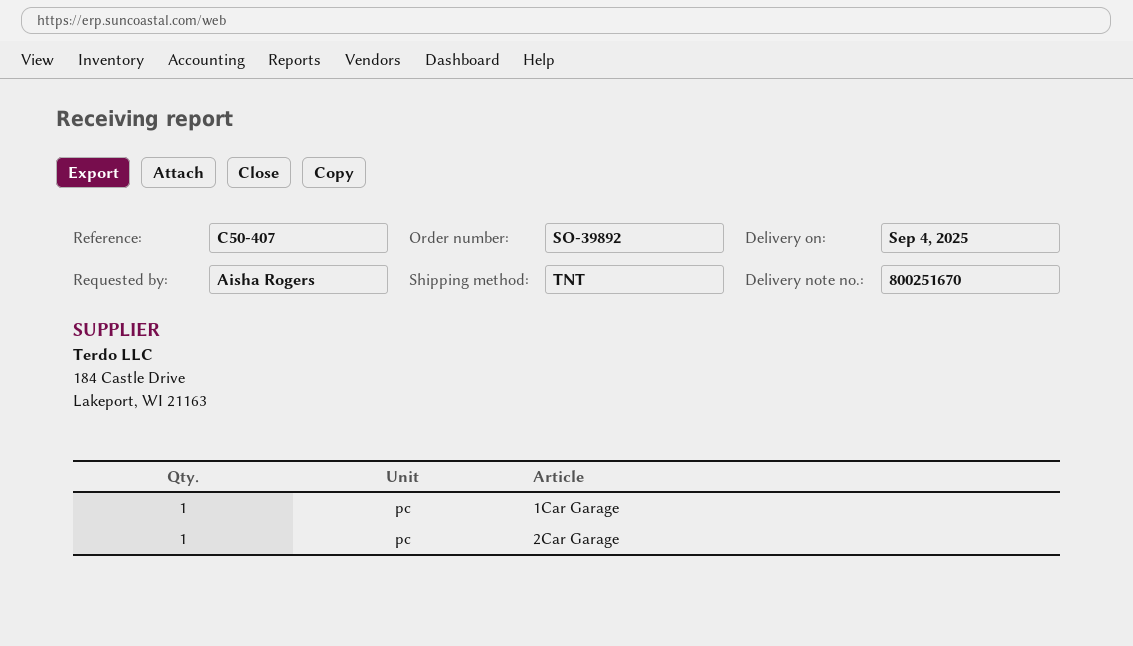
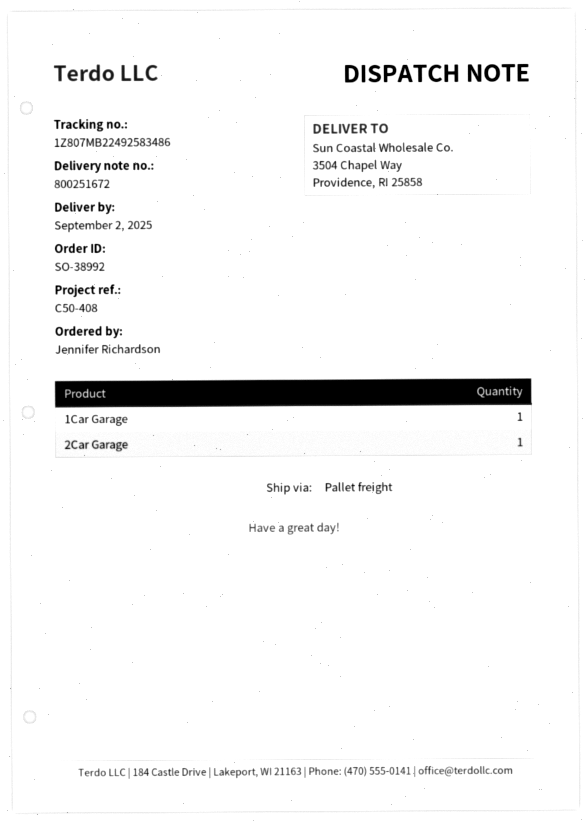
order number: SO-39892 -> SO-38992
delivery note number: 800251670 -> 800251672
delivery date: 2025-09-04 -> 2025-09-02
reference: C50-407 -> C50-408
ordered by: Aisha Rogers -> Jennifer Richardson
shipping method: TNT -> pallet freight

